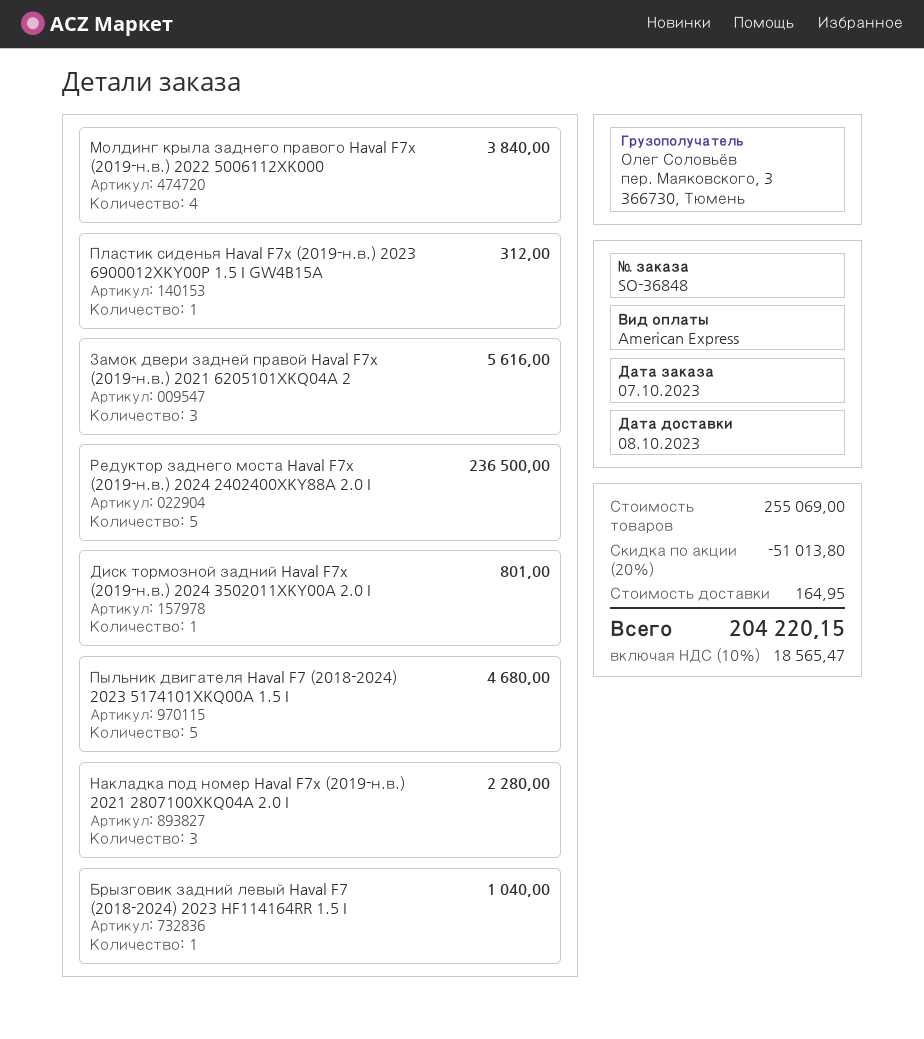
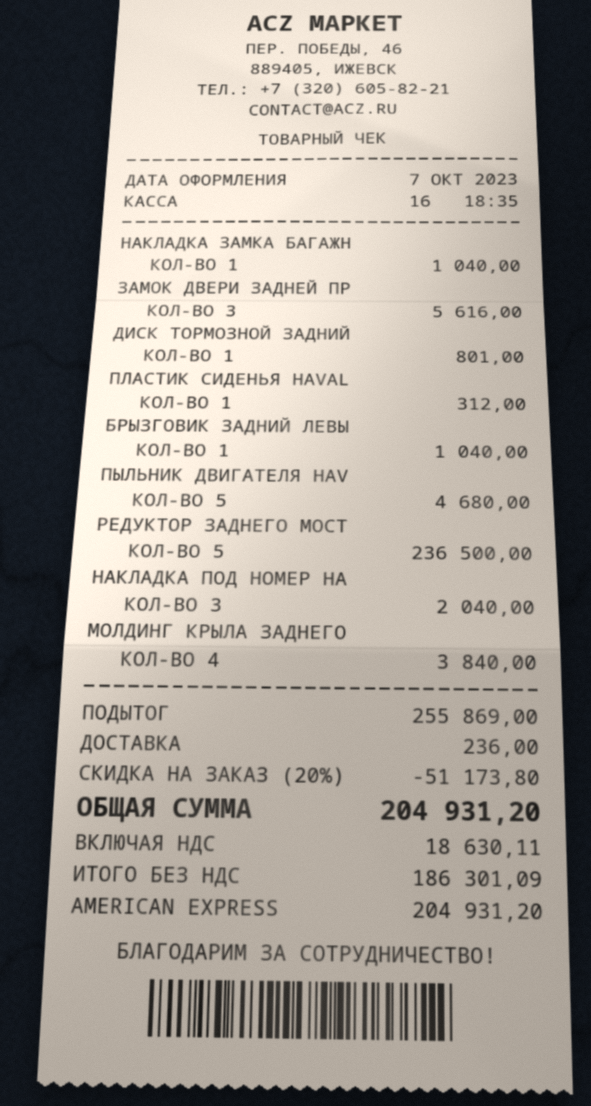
Накладка под номер Haval F7x (2019-н.в.) 2021 2807100XKQ04A 2.0 I: 3 for 2280.00 -> 3 for 2040.00
НАКЛАДКА ЗАМКА БАГАЖН: none -> 1 for 1040.00
subtotal: 255069.00 -> 255869.00
discount: 20% = 51013.80 -> 20% = 51173.80
shipping: 164.95 -> 236.00
tax: 18565.47 -> 18630.11
total: 204220.15 -> 204931.20

